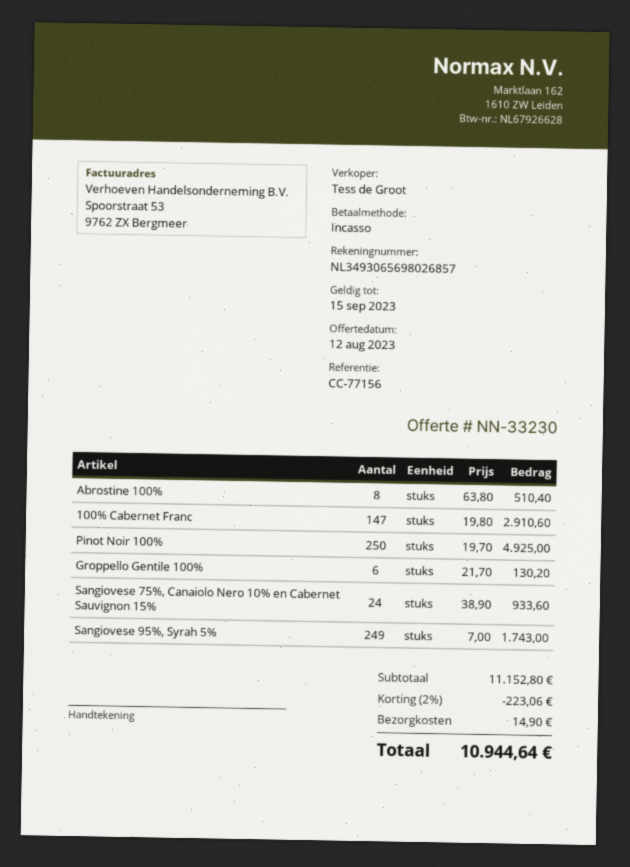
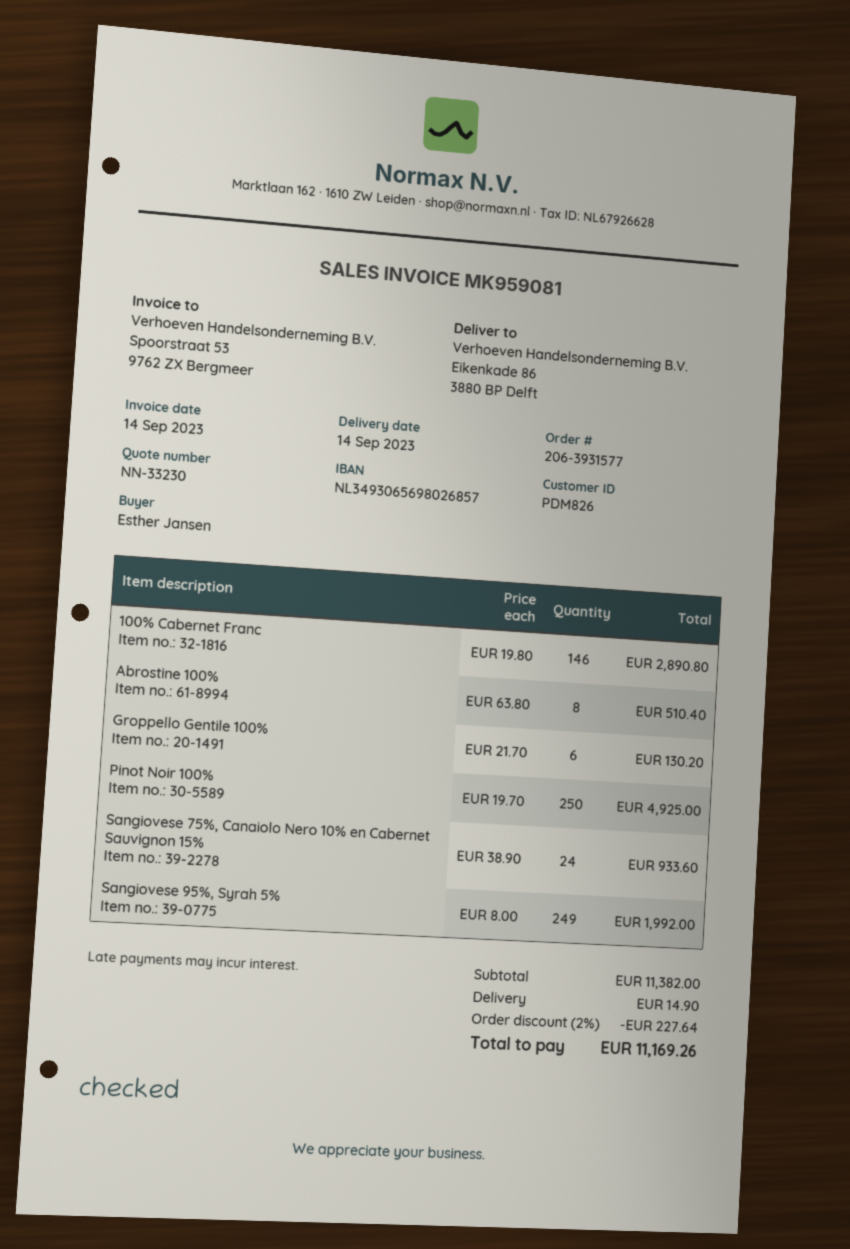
100% Cabernet Franc: 147 x 19.80 = 2910.60 -> 146 x 19.80 = 2890.80
Sangiovese 95%, Syrah 5%: 249 x 7.00 = 1743.00 -> 249 x 8.00 = 1992.00
subtotal: 11152.80 -> 11382.00
discount: 2% = 223.06 -> 2% = 227.64
total: 10944.64 -> 11169.26

